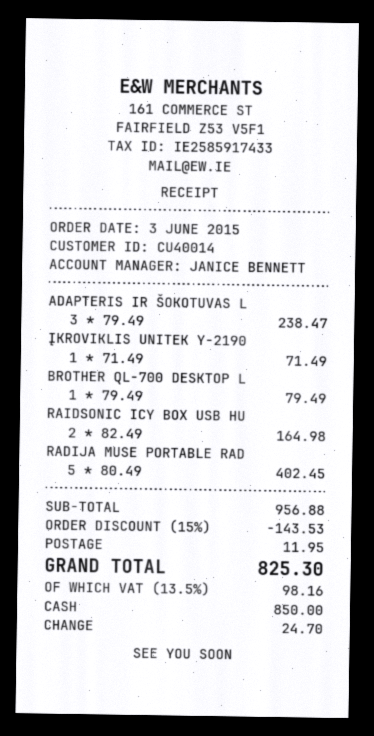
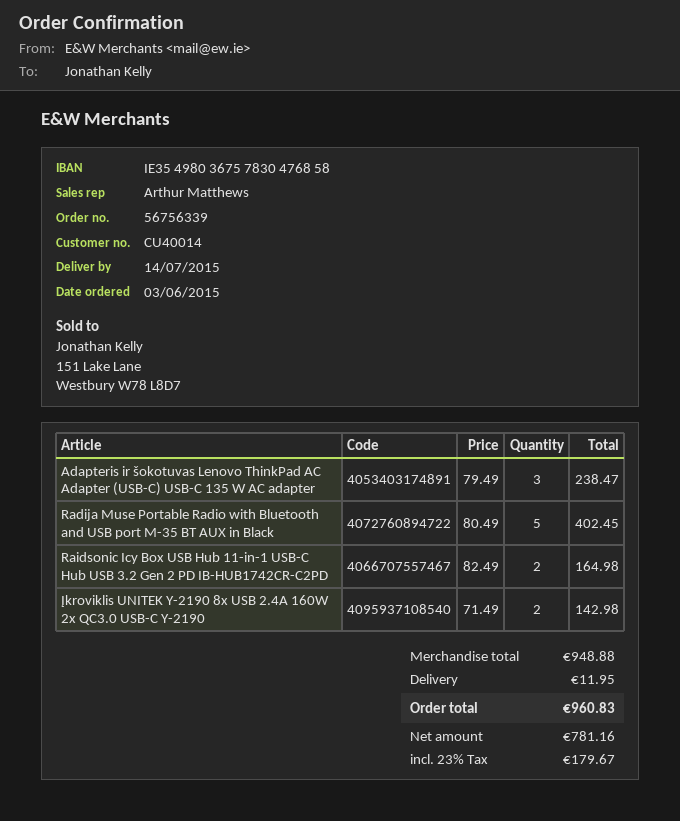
sales rep: JANICE BENNETT -> Arthur Matthews
ĮKROVIKLIS UNITEK Y-2190: 1 x 71.49 = 71.49 -> 2 x 71.49 = 142.98
BROTHER QL-700 DESKTOP L: 1 x 79.49 = 79.49 -> none
subtotal: 956.88 -> 948.88
discount: 15% = 143.53 -> none
tax: 13.5% = 98.16 -> 23% = 179.67
total: 825.30 -> 960.83

